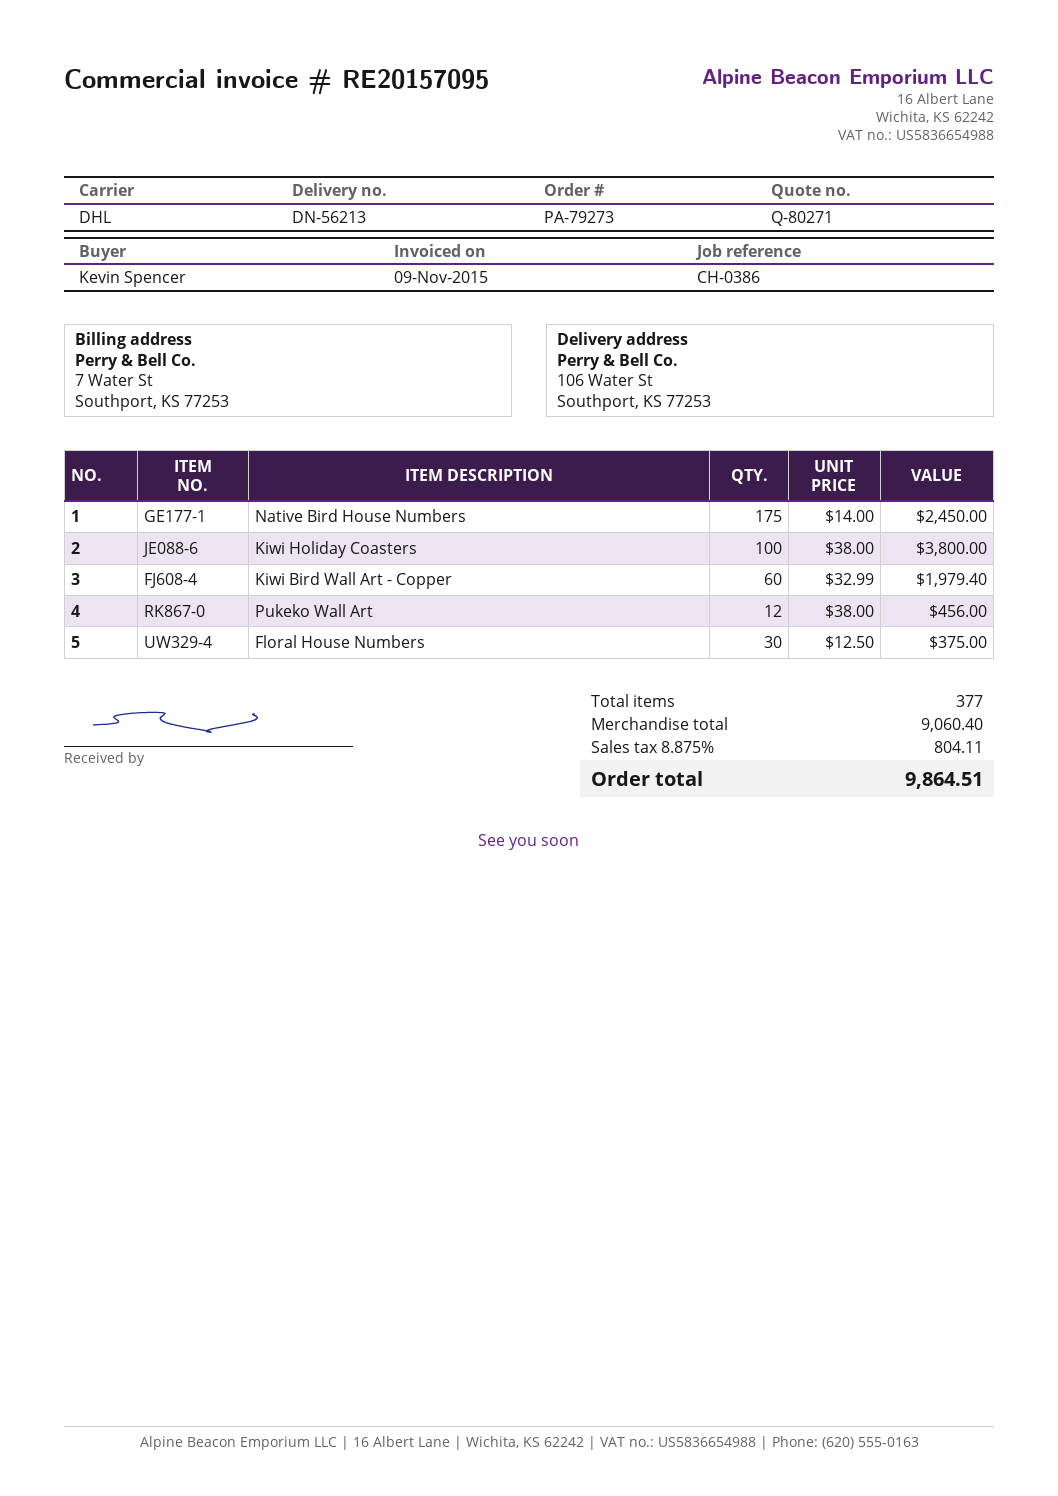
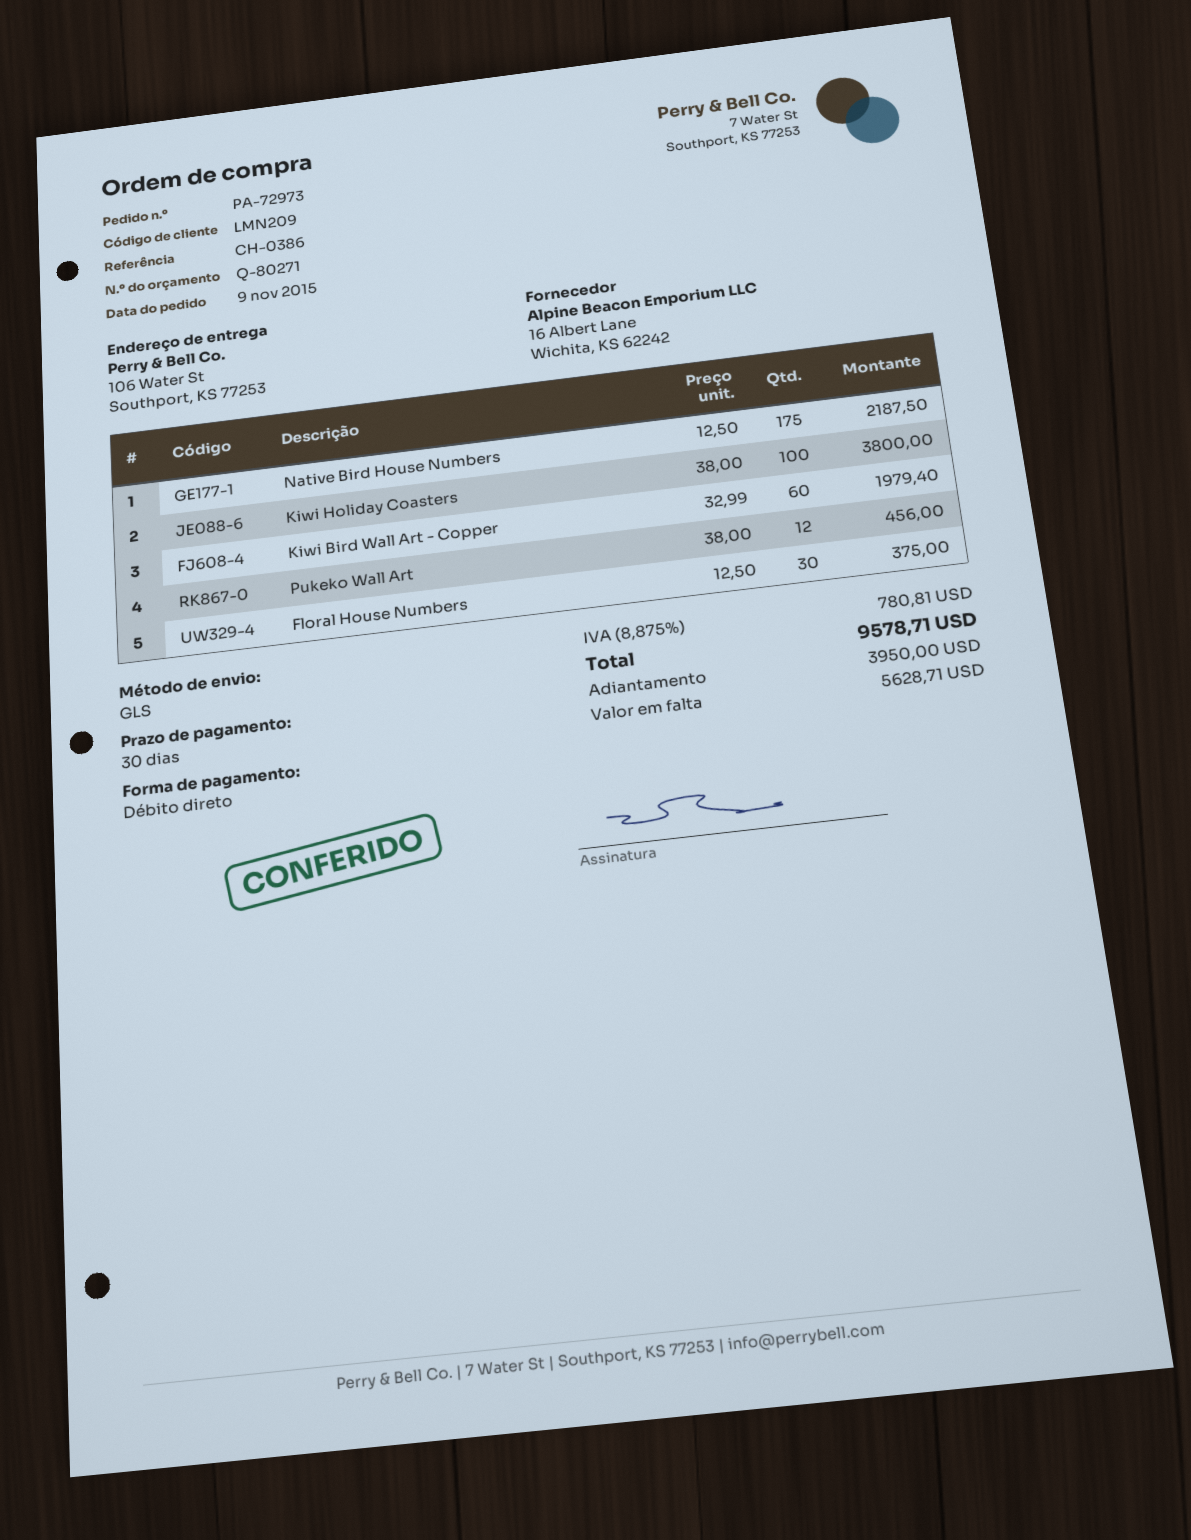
order number: PA-79273 -> PA-72973
shipping method: DHL -> GLS
Native Bird House Numbers: 175 x 14.00 = 2450.00 -> 175 x 12.50 = 2187.50
tax: 8.875% = 804.11 -> 8.875% = 780.81
total: 9864.51 -> 9578.71

